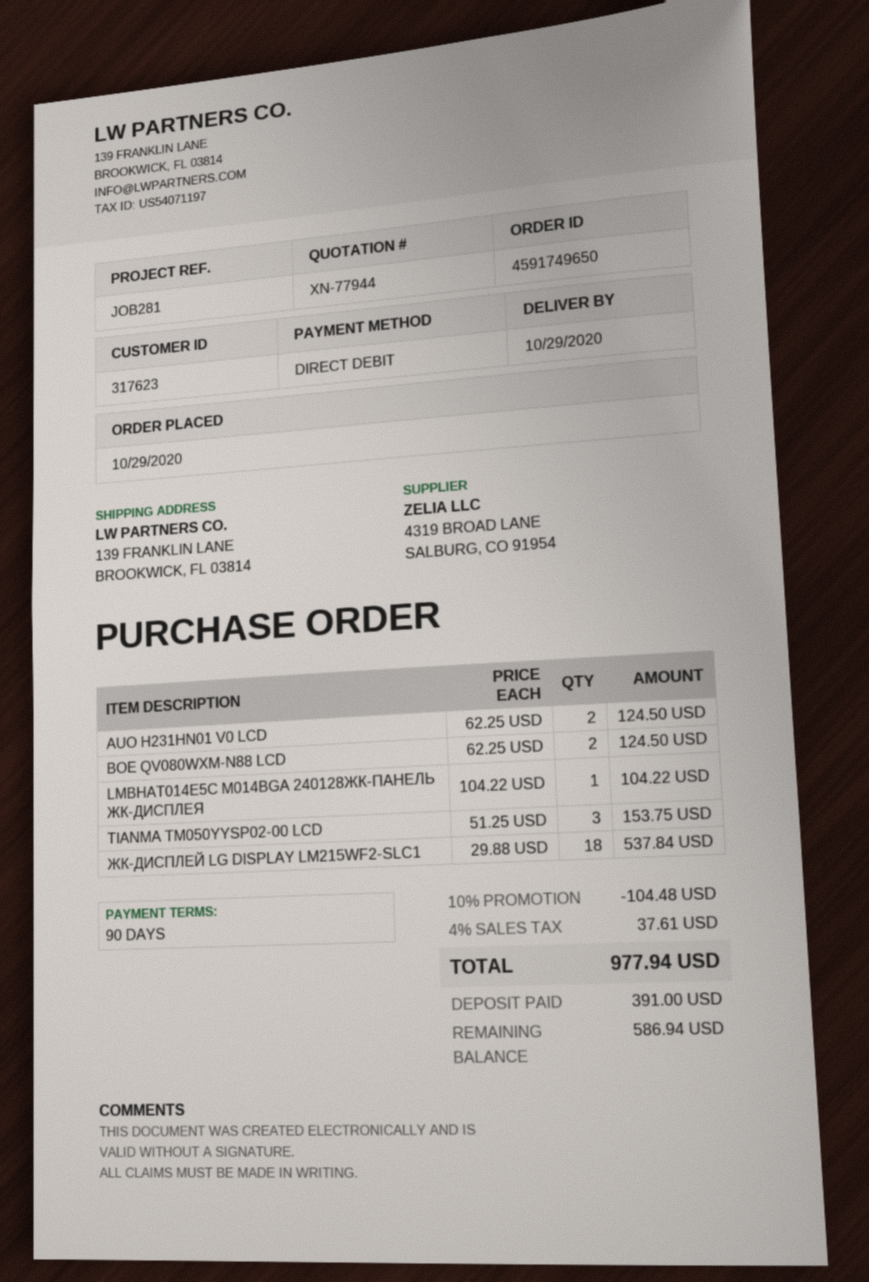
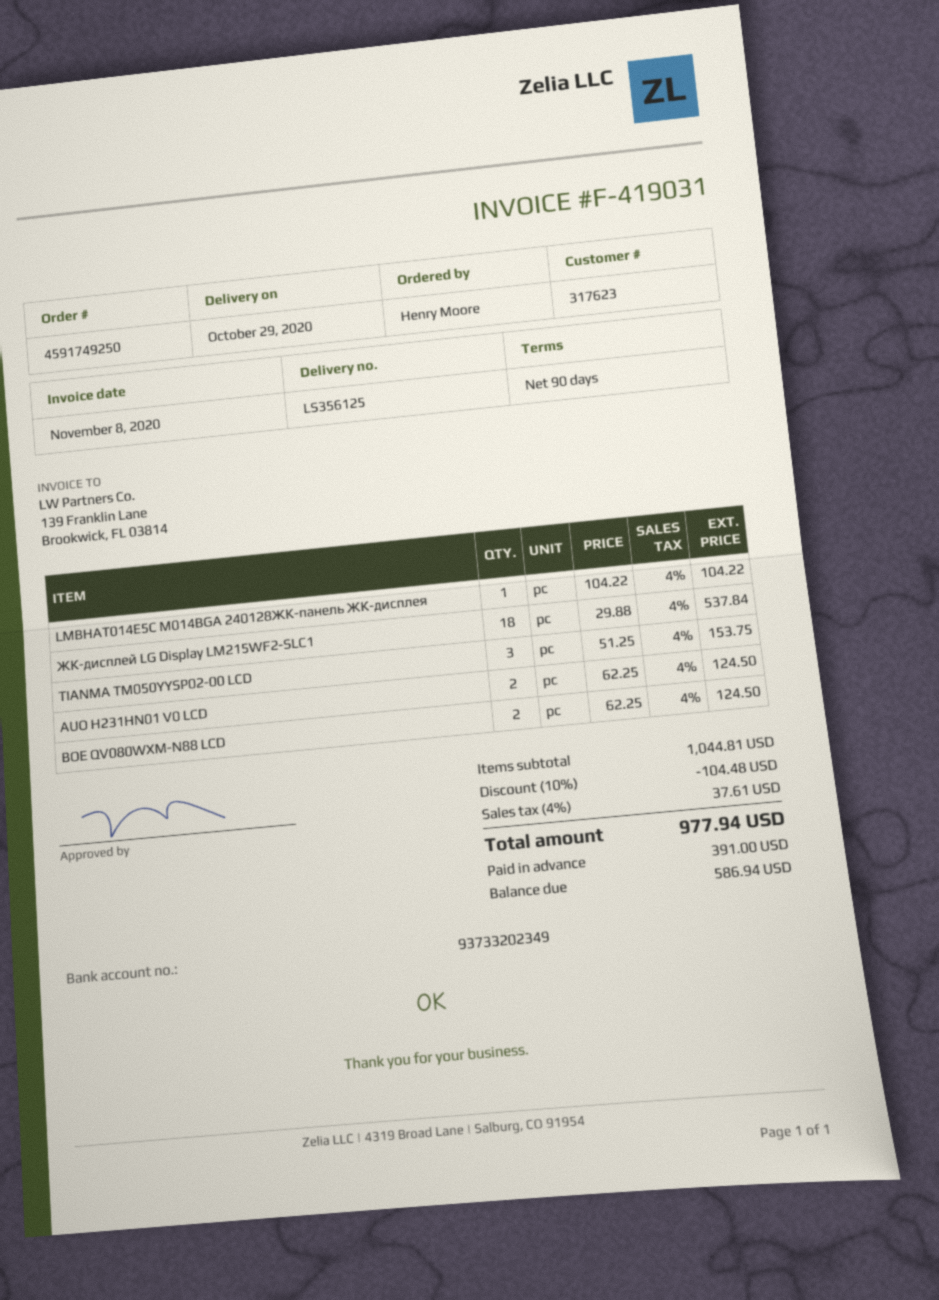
order number: 4591749650 -> 4591749250

